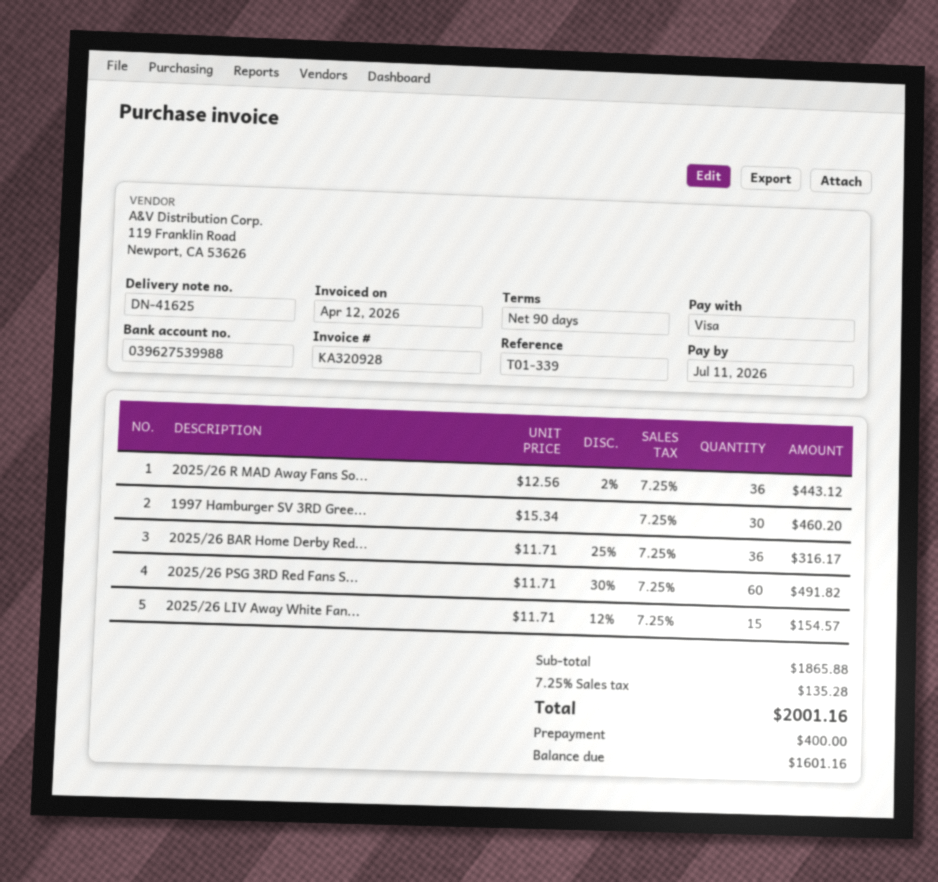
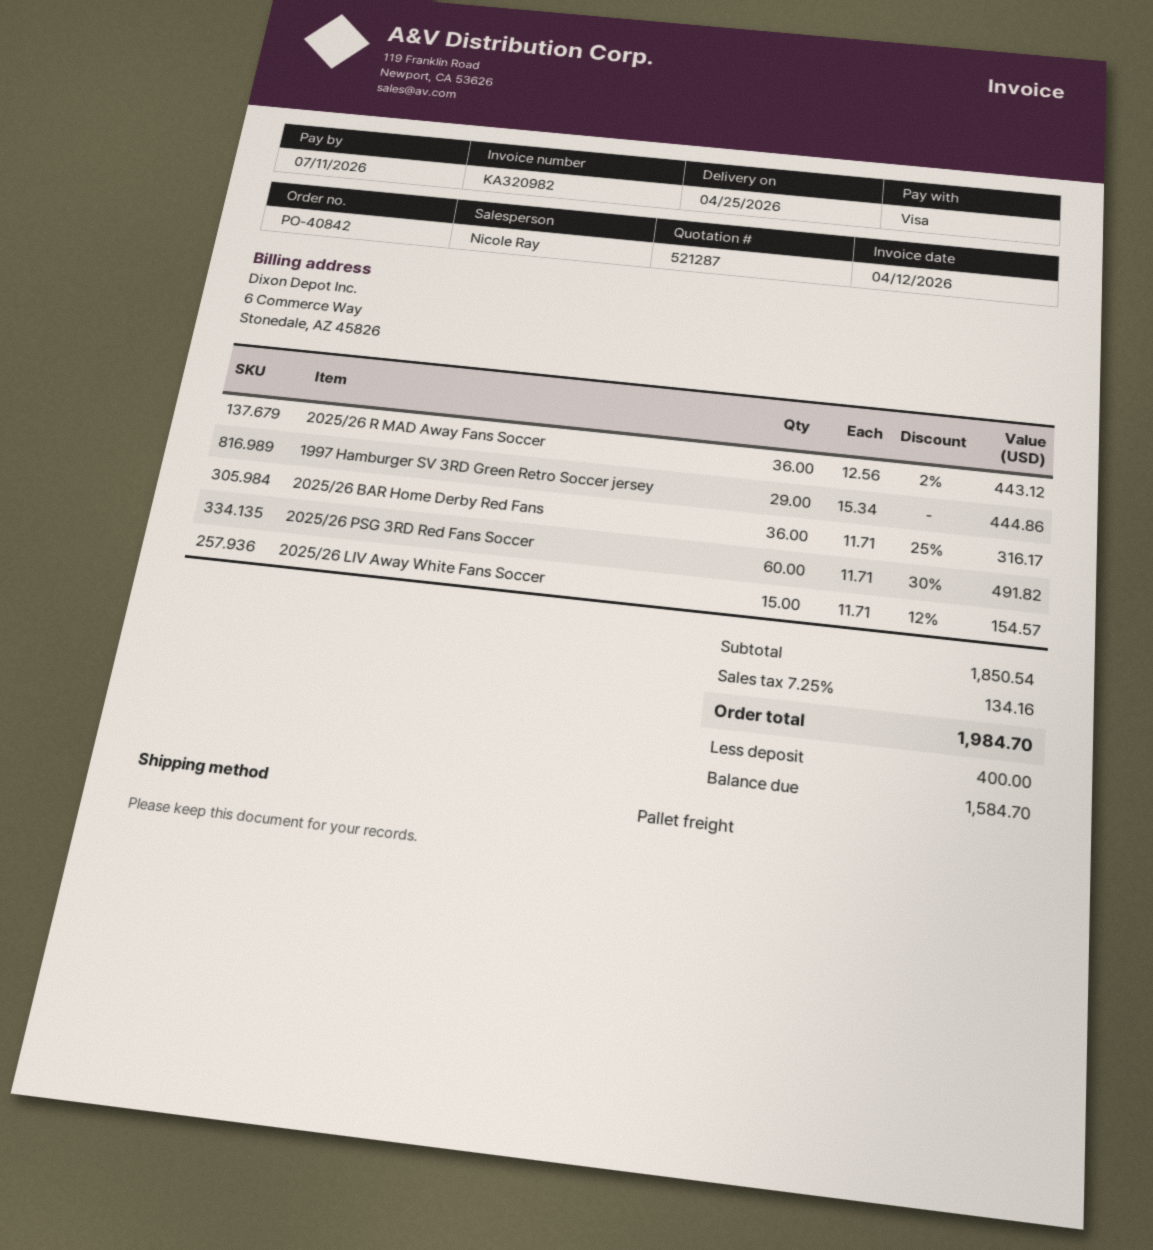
invoice number: KA320928 -> KA320982
1997 Hamburger SV 3RD Gree...: 30 x 15.34 = 460.20 -> 29 x 15.34 = 444.86
subtotal: 1865.88 -> 1850.54
tax: 7.25% = 135.28 -> 7.25% = 134.16
total: 2001.16 -> 1984.70
balance: 1601.16 -> 1584.70

